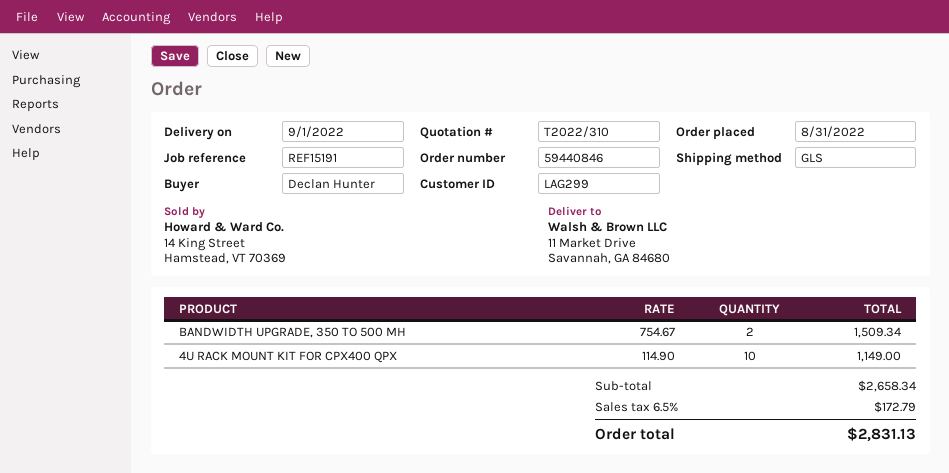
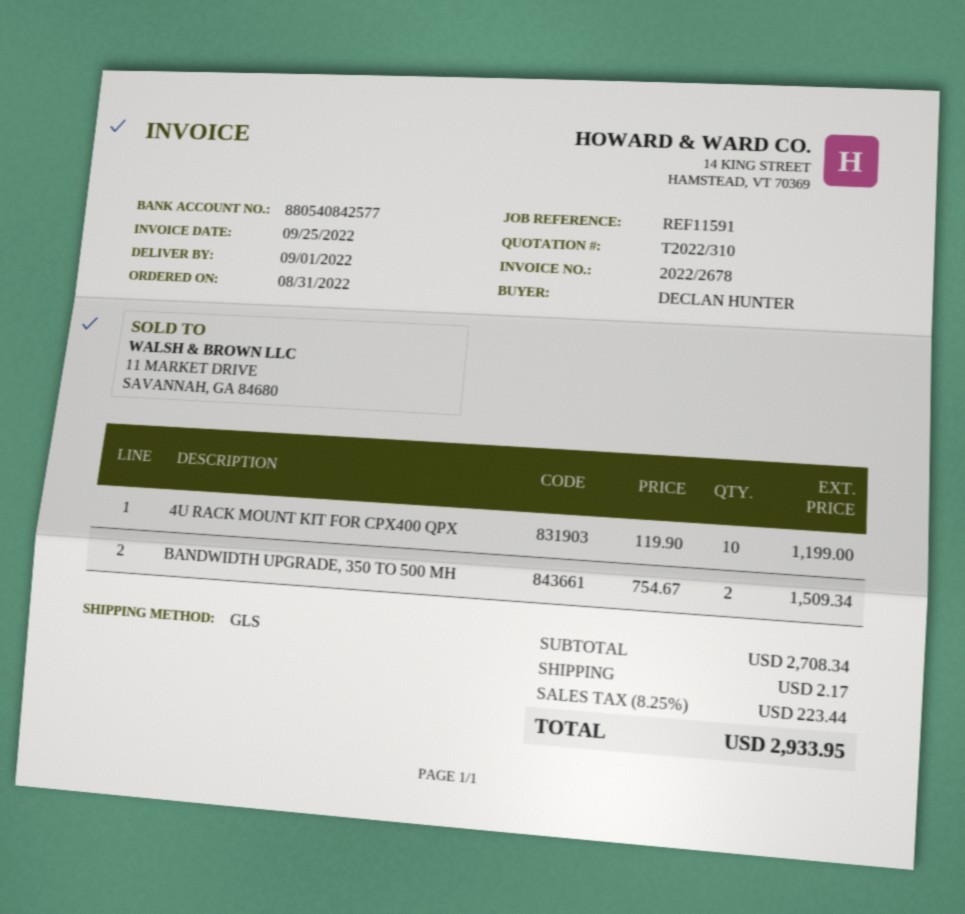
reference: REF15191 -> REF11591
4U RACK MOUNT KIT FOR CPX400 QPX: 10 x 114.90 = 1149.00 -> 10 x 119.90 = 1199.00
subtotal: 2658.34 -> 2708.34
shipping: none -> 2.17
tax: 6.5% = 172.79 -> 8.25% = 223.44
total: 2831.13 -> 2933.95

